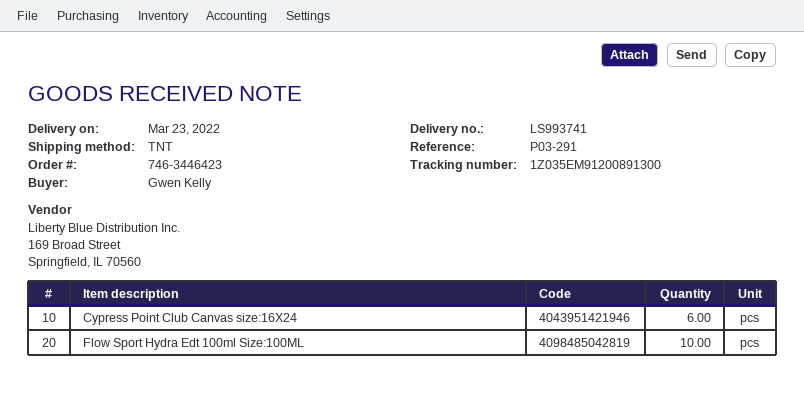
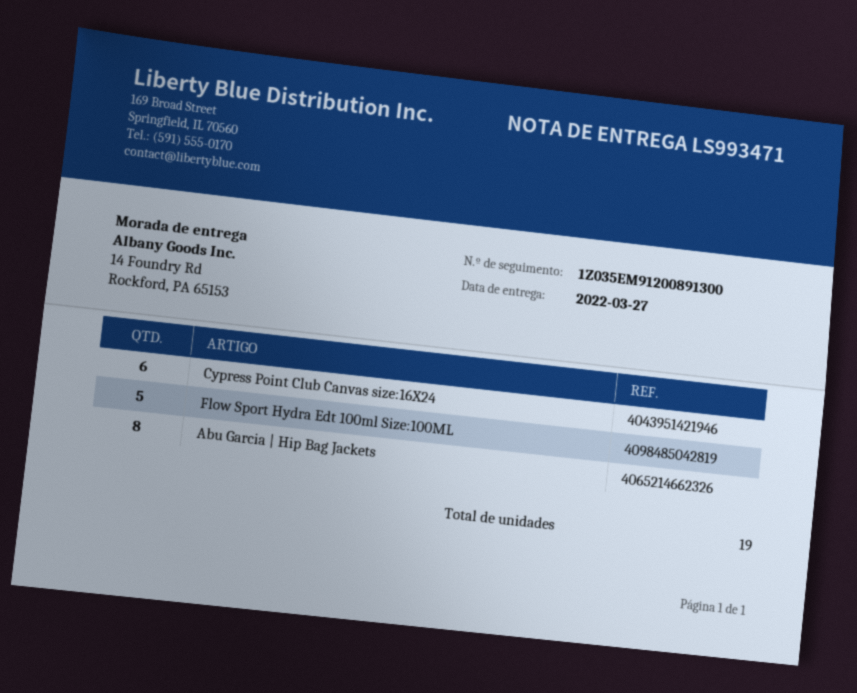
delivery note number: LS993741 -> LS993471
delivery date: 2022-03-23 -> 2022-03-27
Flow Sport Hydra Edt 100ml Size:100ML: 10 -> 5
Abu Garcia | Hip Bag Jackets: none -> 8

